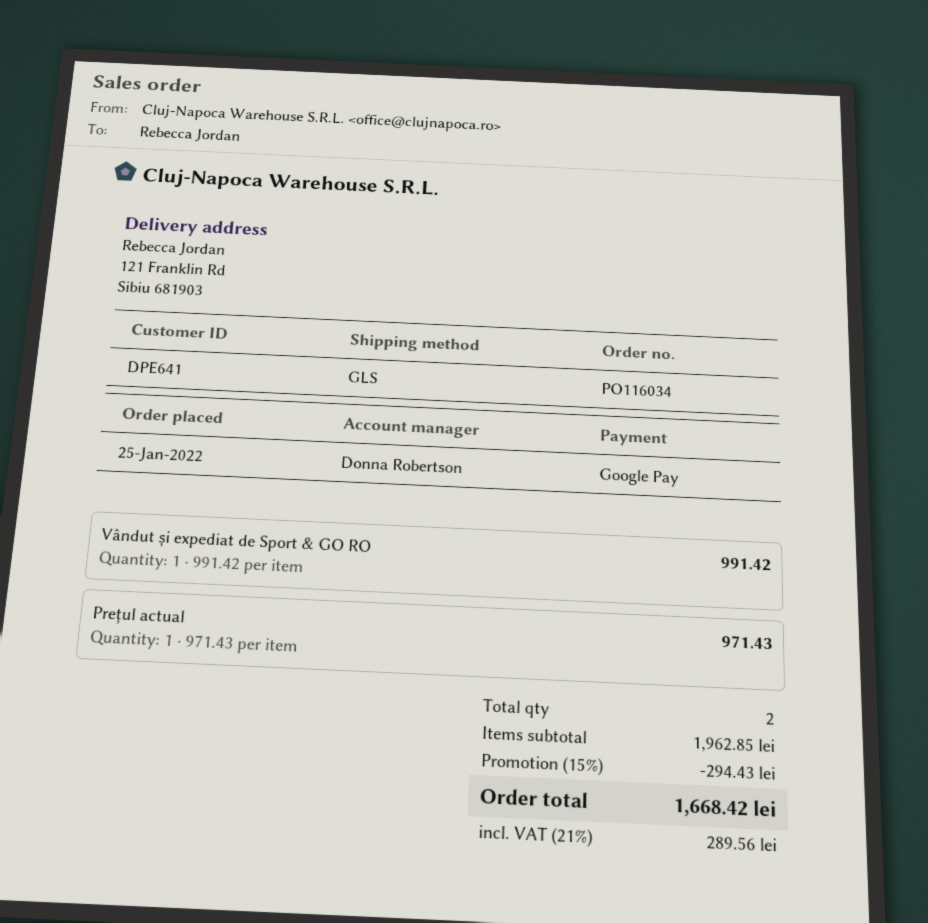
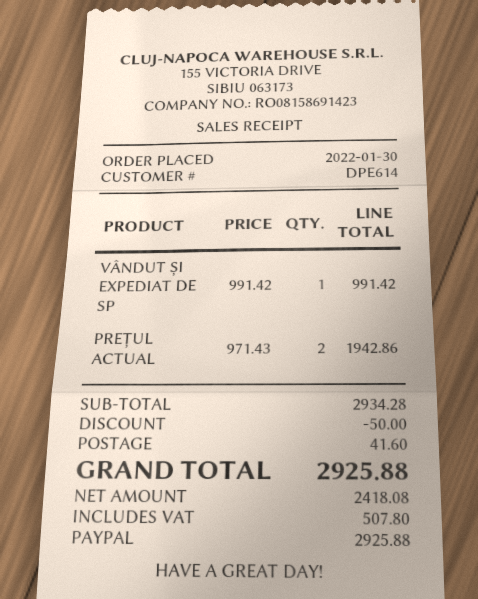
order date: 2022-01-25 -> 2022-01-30
customer number: DPE641 -> DPE614
payment method: Google Pay -> PayPal
Prețul actual: 1 x 971.43 = 971.43 -> 2 x 971.43 = 1942.86
subtotal: 1962.85 -> 2934.28
discount: 294.43 -> 50.00
shipping: none -> 41.60
tax: 289.56 -> 507.80
total: 1668.42 -> 2925.88

